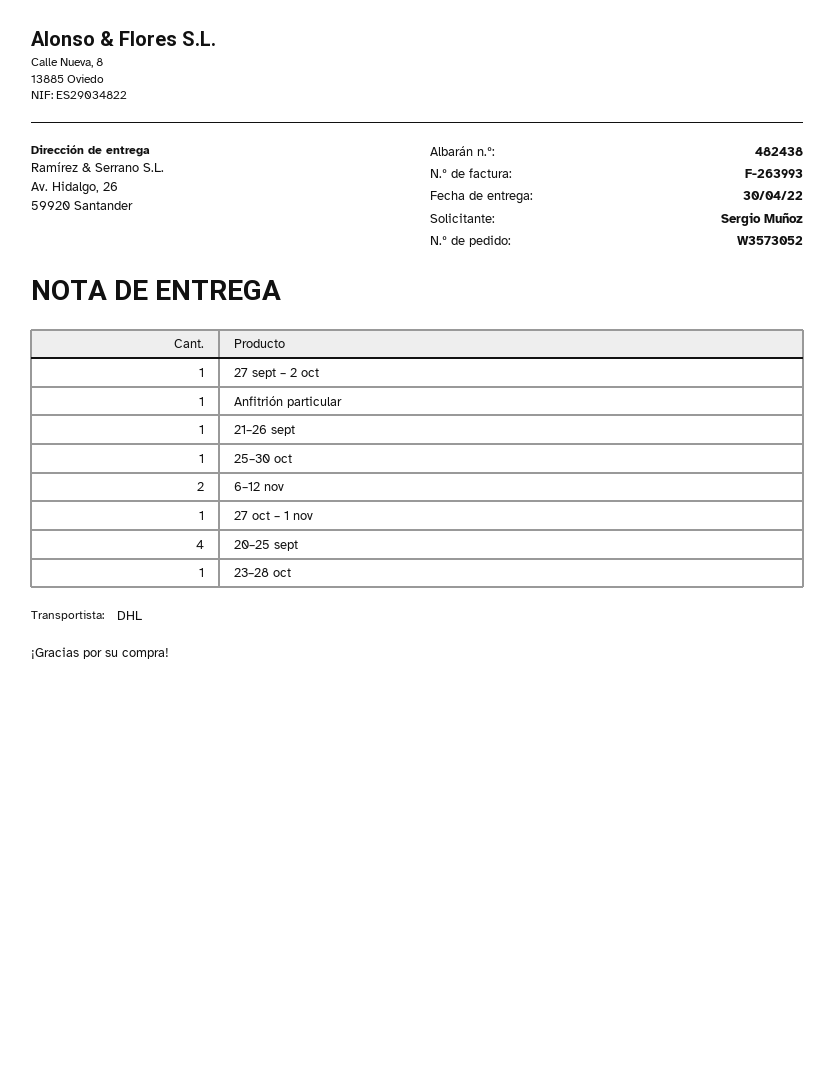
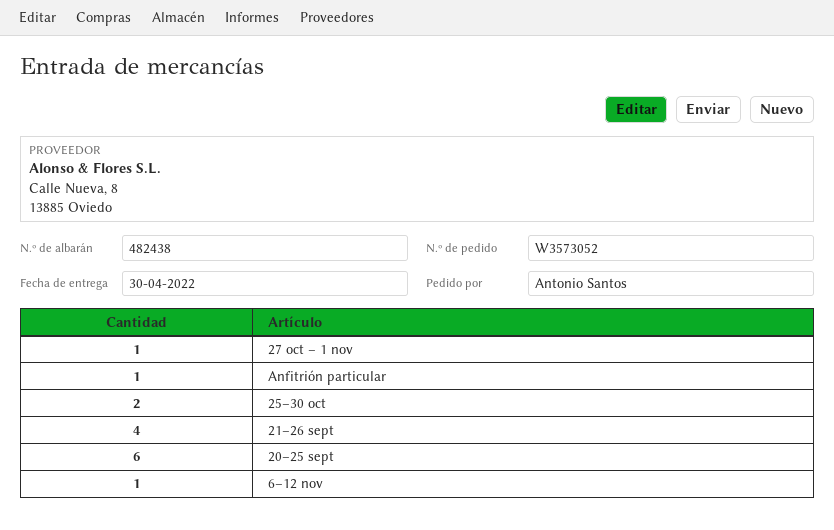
ordered by: Sergio Muñoz -> Antonio Santos
27 sept – 2 oct: 1 -> none
21–26 sept: 1 -> 4
25–30 oct: 1 -> 2
6–12 nov: 2 -> 1
20–25 sept: 4 -> 6
23–28 oct: 1 -> none

